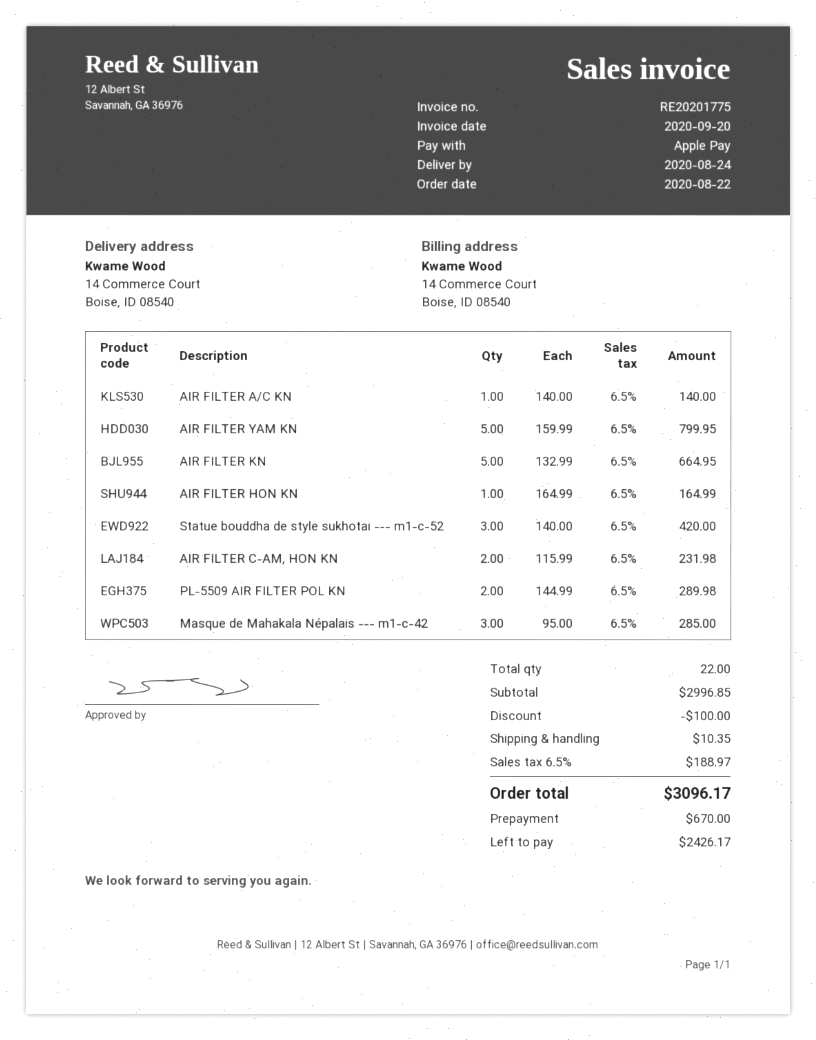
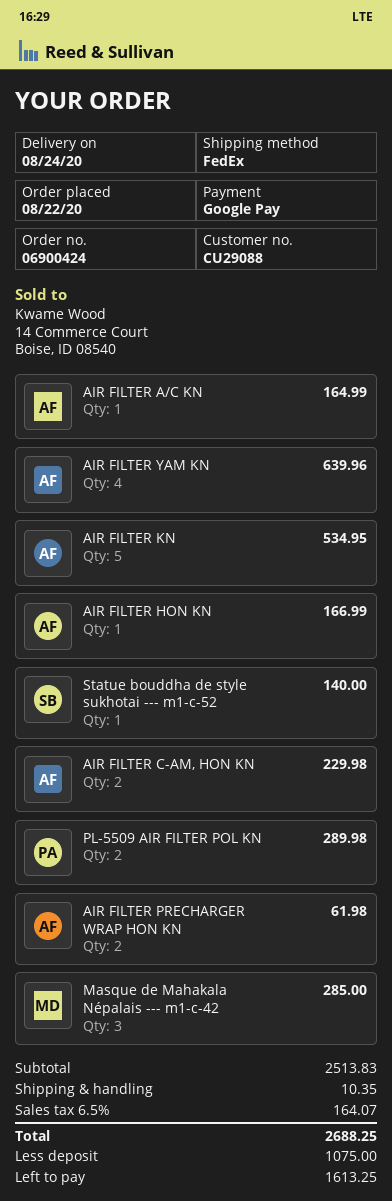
payment method: Apple Pay -> Google Pay
AIR FILTER A/C KN: 1 for 140.00 -> 1 for 164.99
AIR FILTER YAM KN: 5 for 799.95 -> 4 for 639.96
AIR FILTER KN: 5 for 664.95 -> 5 for 534.95
AIR FILTER HON KN: 1 for 164.99 -> 1 for 166.99
Statue bouddha de style sukhotai --- m1-c-52: 3 for 420.00 -> 1 for 140.00
AIR FILTER C-AM, HON KN: 2 for 231.98 -> 2 for 229.98
AIR FILTER PRECHARGER WRAP HON KN: none -> 2 for 61.98
subtotal: 2996.85 -> 2513.83
discount: 100.00 -> none
tax: 6.5% = 188.97 -> 6.5% = 164.07
total: 3096.17 -> 2688.25
deposit: 670.00 -> 1075.00
balance: 2426.17 -> 1613.25

